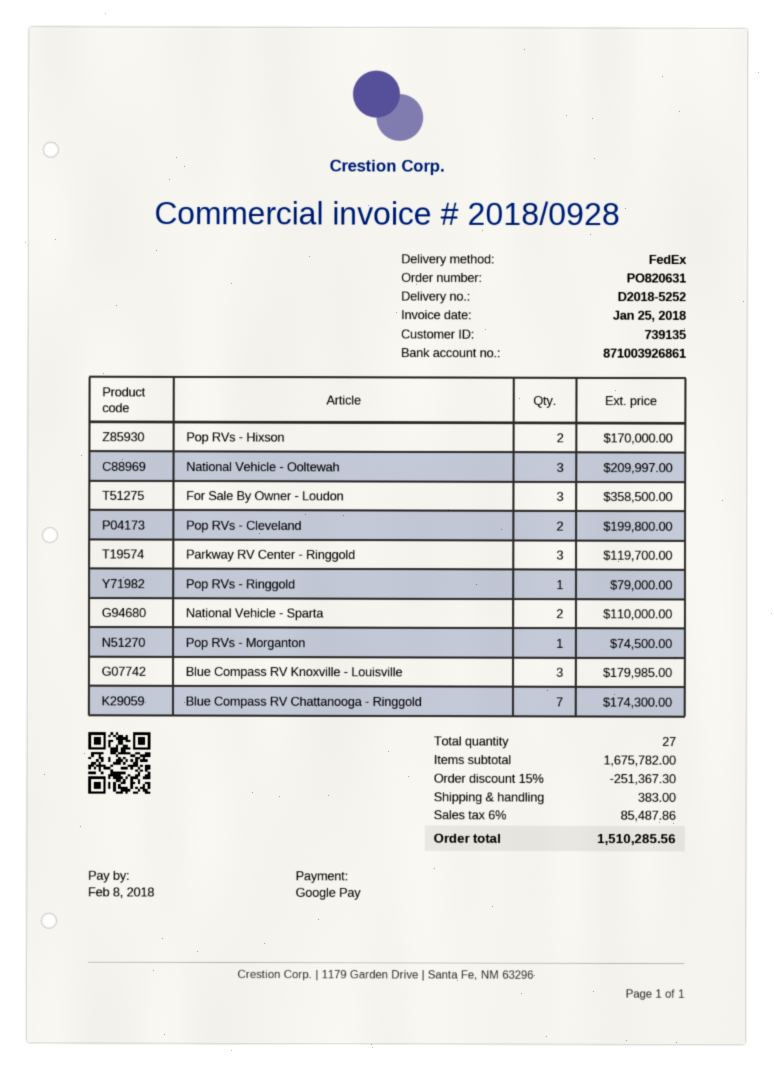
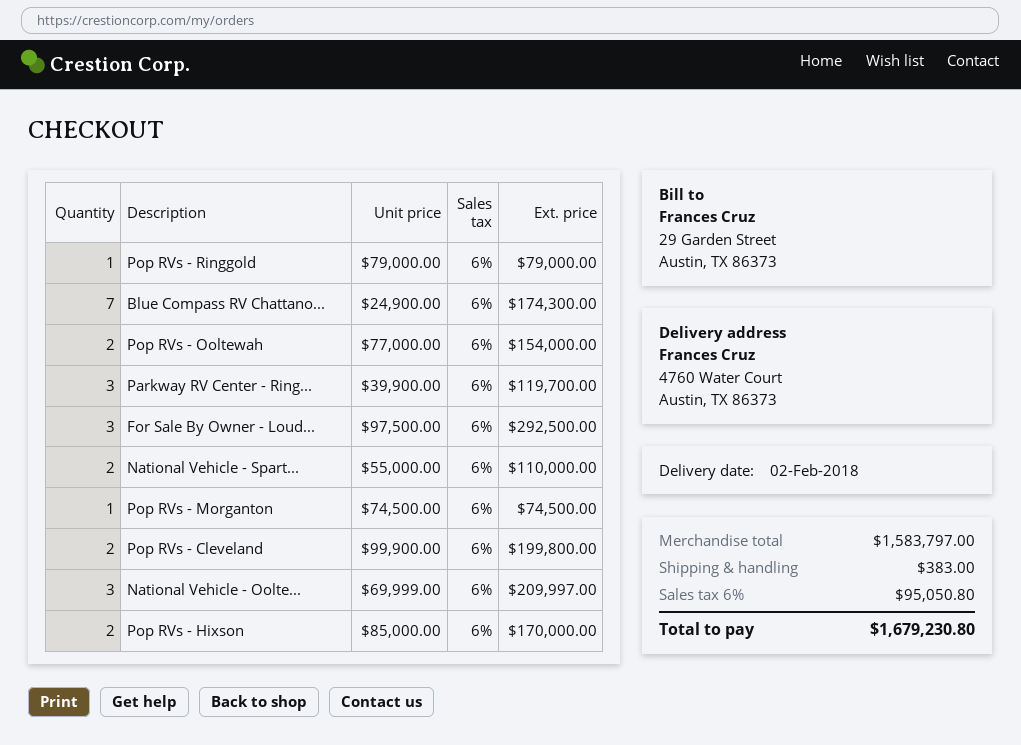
For Sale By Owner - Loudon: 3 for 358500.00 -> 3 for 292500.00
Blue Compass RV Knoxville - Louisville: 3 for 179985.00 -> none
Pop RVs - Ooltewah: none -> 2 for 154000.00
subtotal: 1675782.00 -> 1583797.00
discount: 15% = 251367.30 -> none
tax: 6% = 85487.86 -> 6% = 95050.80
total: 1510285.56 -> 1679230.80

